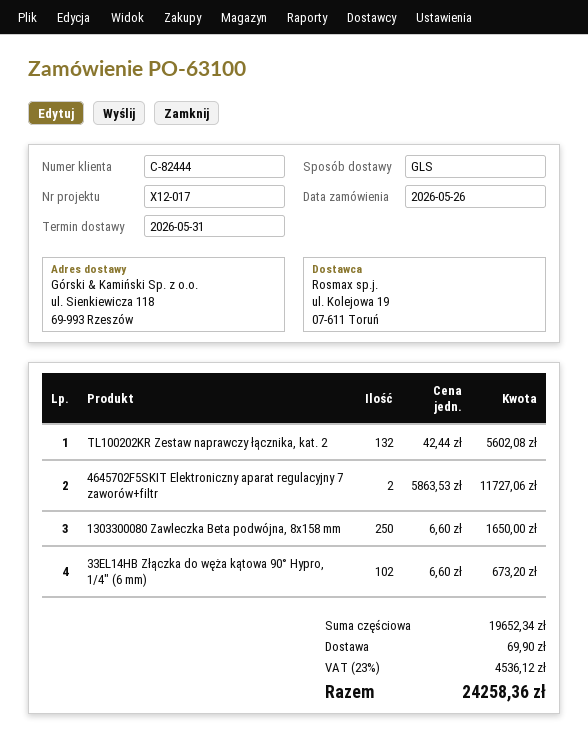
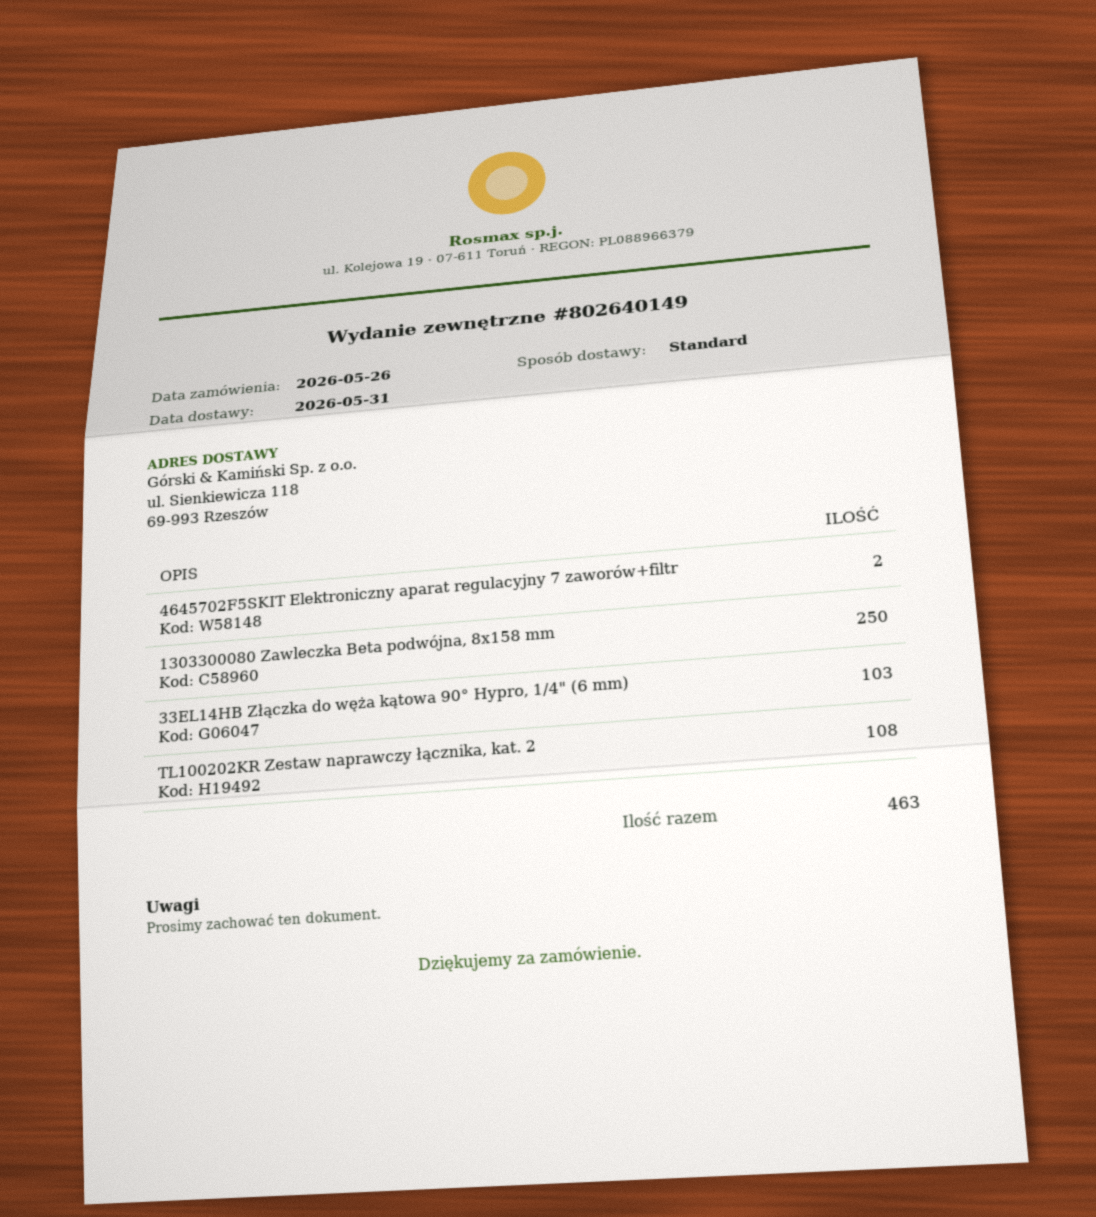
shipping method: GLS -> standard
TL100202KR Zestaw naprawczy łącznika, kat. 2: 132 -> 108
33EL14HB Złączka do węża kątowa 90° Hypro, 1/4" (6 mm): 102 -> 103

